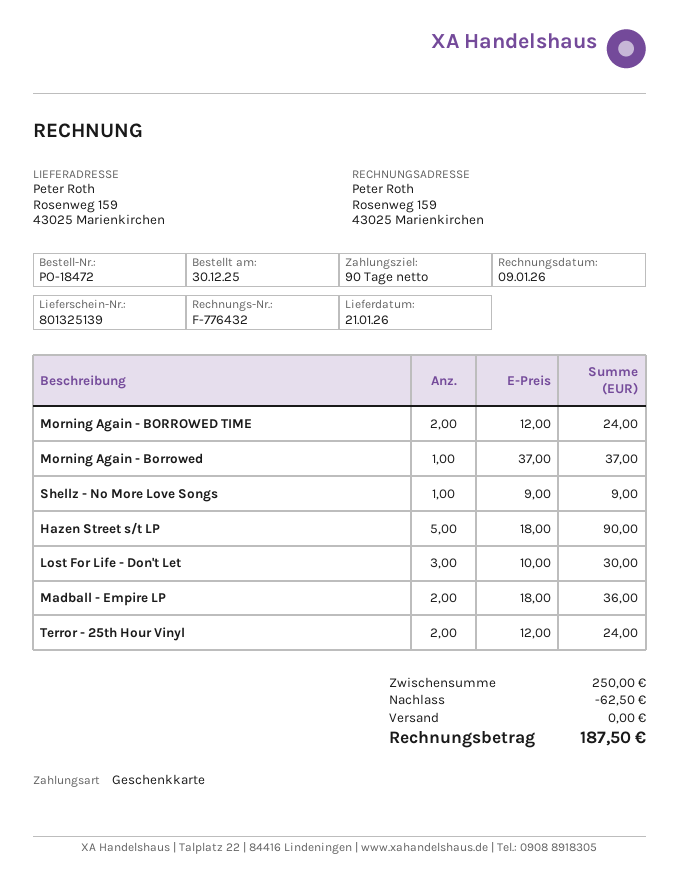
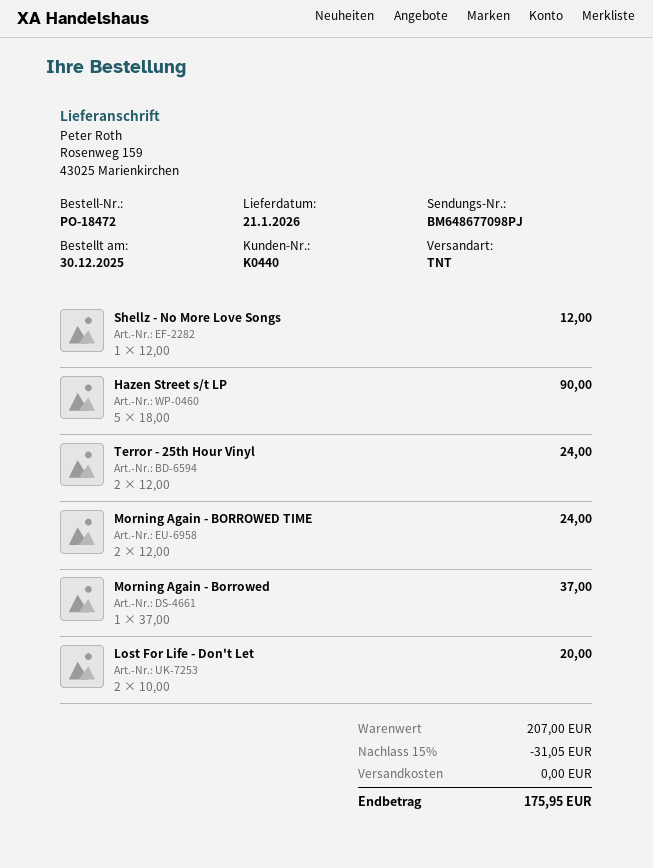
Shellz - No More Love Songs: 1 x 9.00 = 9.00 -> 1 x 12.00 = 12.00
Lost For Life - Don't Let: 3 x 10.00 = 30.00 -> 2 x 10.00 = 20.00
Madball - Empire LP: 2 x 18.00 = 36.00 -> none
subtotal: 250.00 -> 207.00
discount: 62.50 -> 31.05
total: 187.50 -> 175.95

